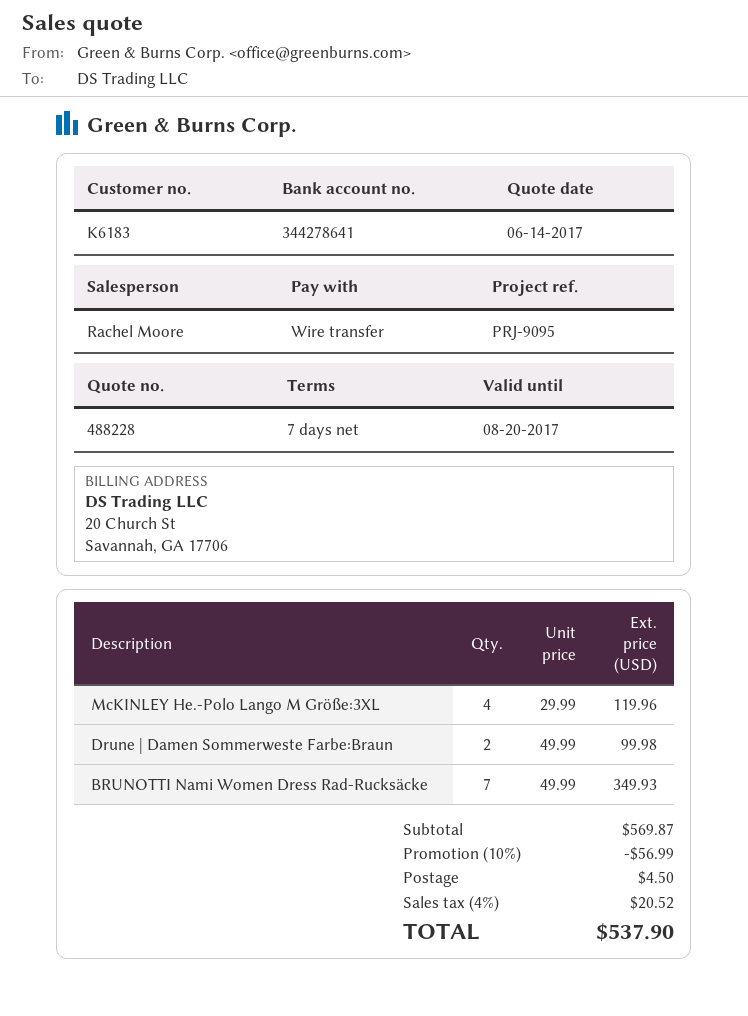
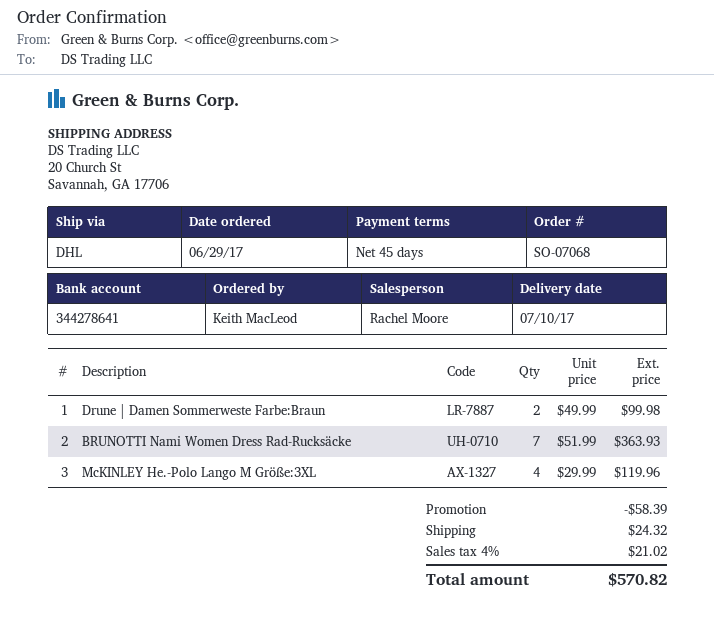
payment terms: 7 days -> 45 days
BRUNOTTI Nami Women Dress Rad-Rucksäcke: 7 x 49.99 = 349.93 -> 7 x 51.99 = 363.93
discount: 56.99 -> 58.39
shipping: 4.50 -> 24.32
tax: 4% = 20.52 -> 4% = 21.02
total: 537.90 -> 570.82

